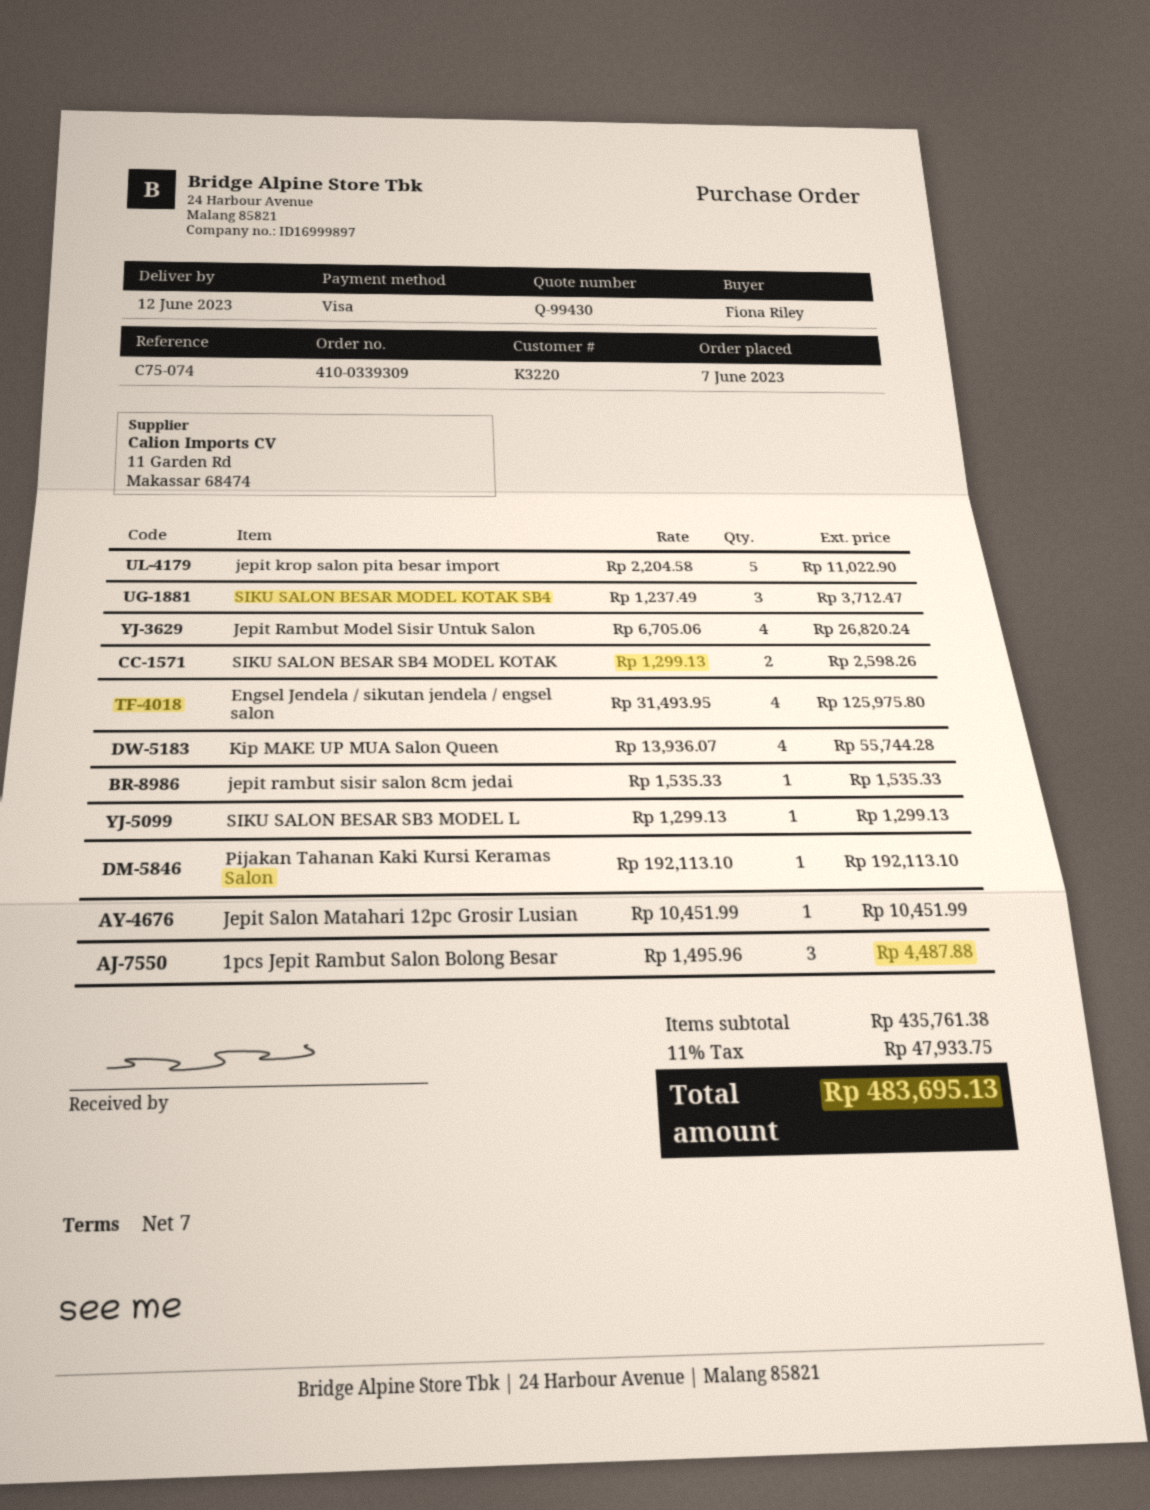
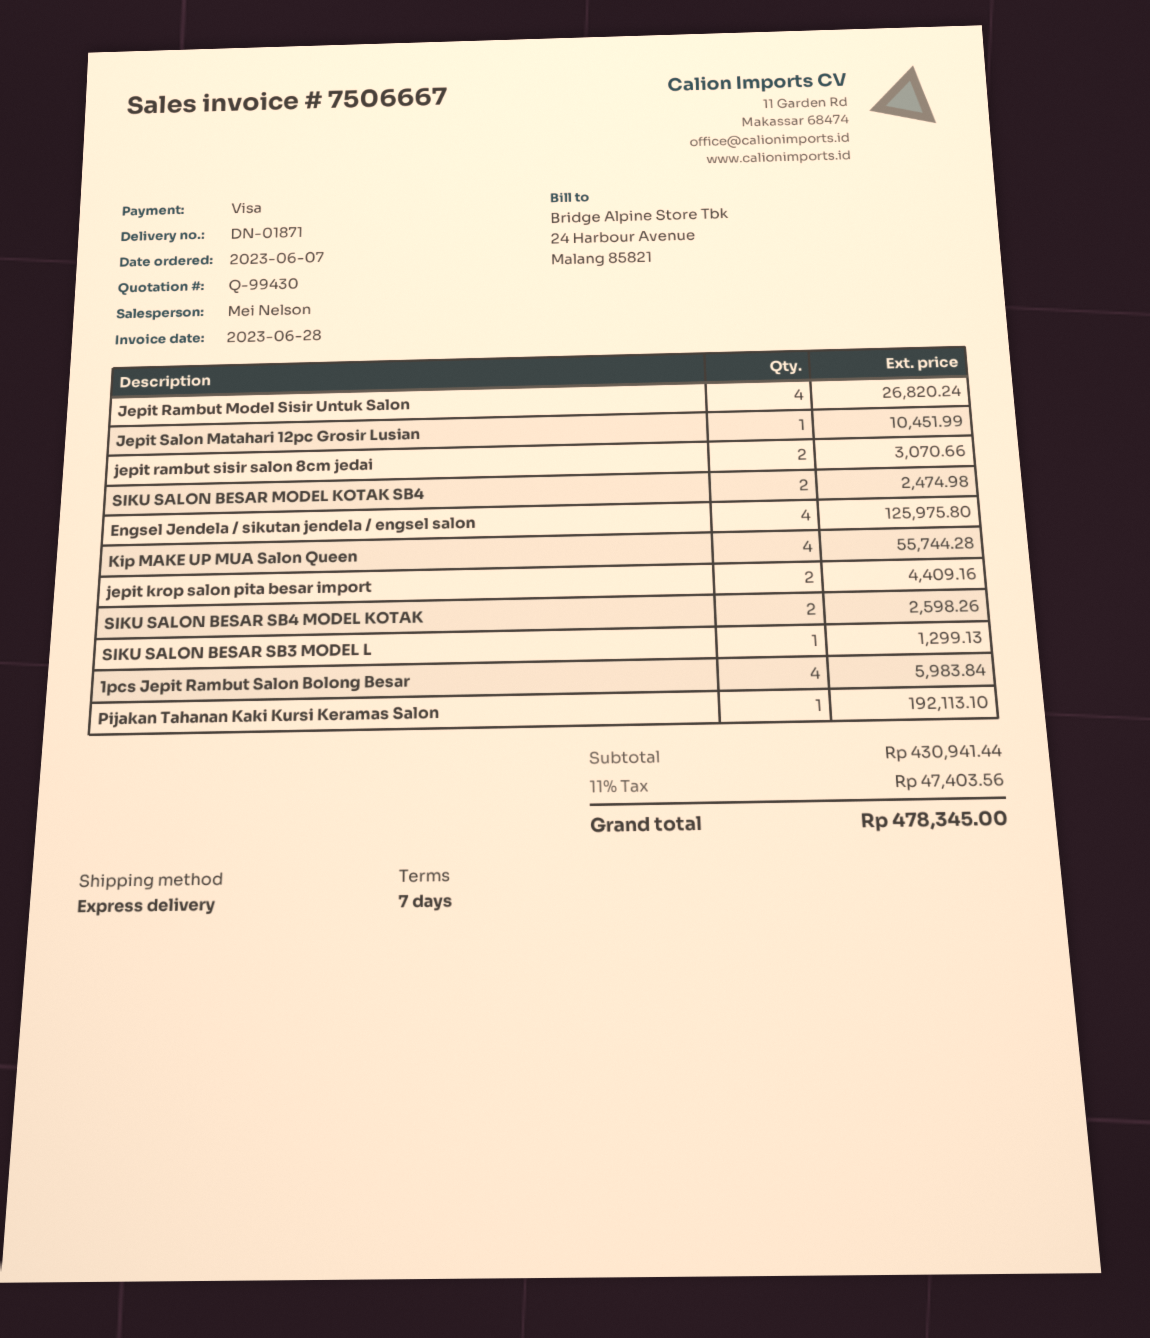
jepit krop salon pita besar import: 5 for 11022.90 -> 2 for 4409.16
SIKU SALON BESAR MODEL KOTAK SB4: 3 for 3712.47 -> 2 for 2474.98
jepit rambut sisir salon 8cm jedai: 1 for 1535.33 -> 2 for 3070.66
1pcs Jepit Rambut Salon Bolong Besar: 3 for 4487.88 -> 4 for 5983.84
subtotal: 435761.38 -> 430941.44
tax: 11% = 47933.75 -> 11% = 47403.56
total: 483695.13 -> 478345.00

